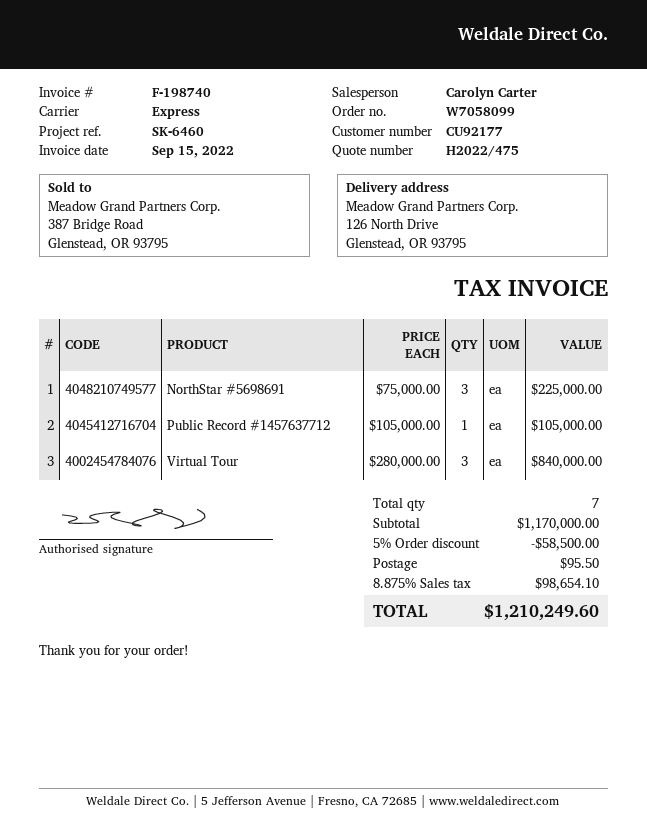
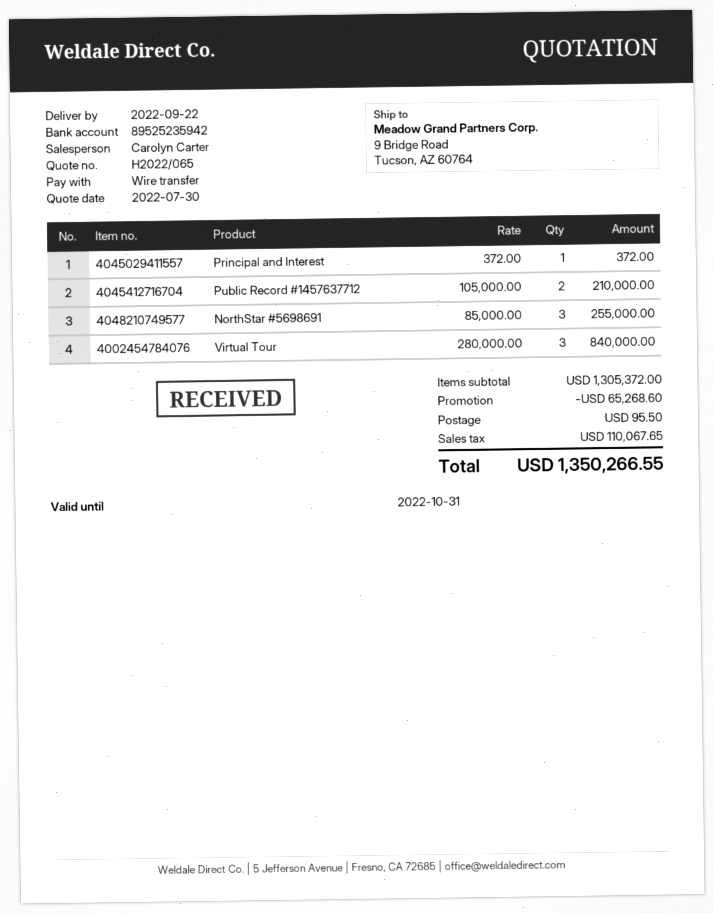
quote number: H2022/475 -> H2022/065
ship to: 126 North Drive, Glenstead, OR 93795 -> 9 Bridge Road, Tucson, AZ 60764
NorthStar #5698691: 3 x 75000.00 = 225000.00 -> 3 x 85000.00 = 255000.00
Public Record #1457637712: 1 x 105000.00 = 105000.00 -> 2 x 105000.00 = 210000.00
Principal and Interest: none -> 1 x 372.00 = 372.00
subtotal: 1170000.00 -> 1305372.00
discount: 58500.00 -> 65268.60
tax: 98654.10 -> 110067.65
total: 1210249.60 -> 1350266.55

